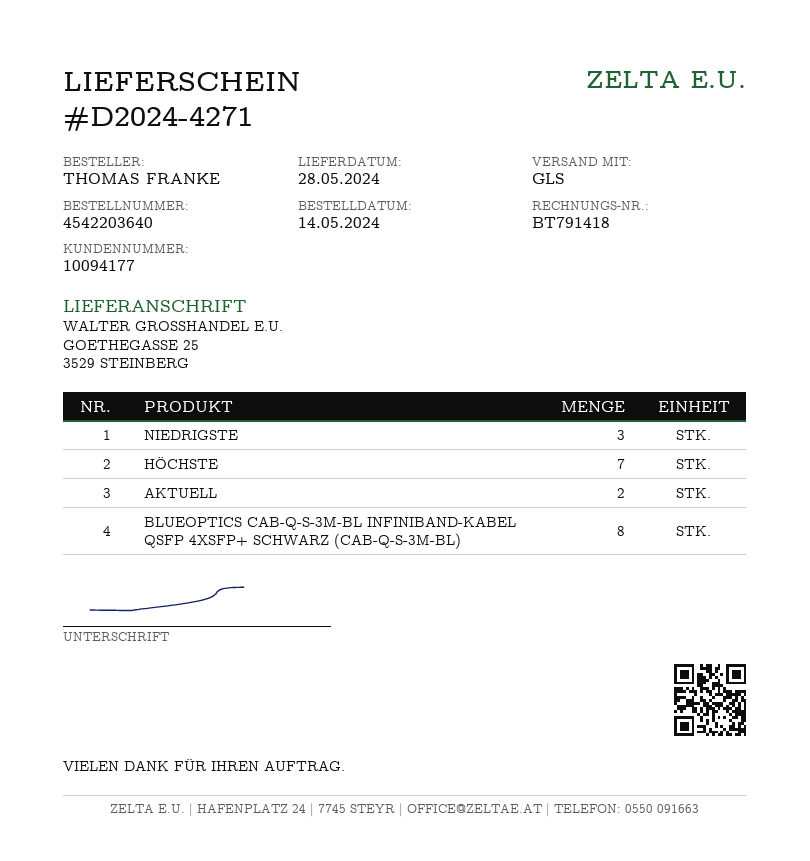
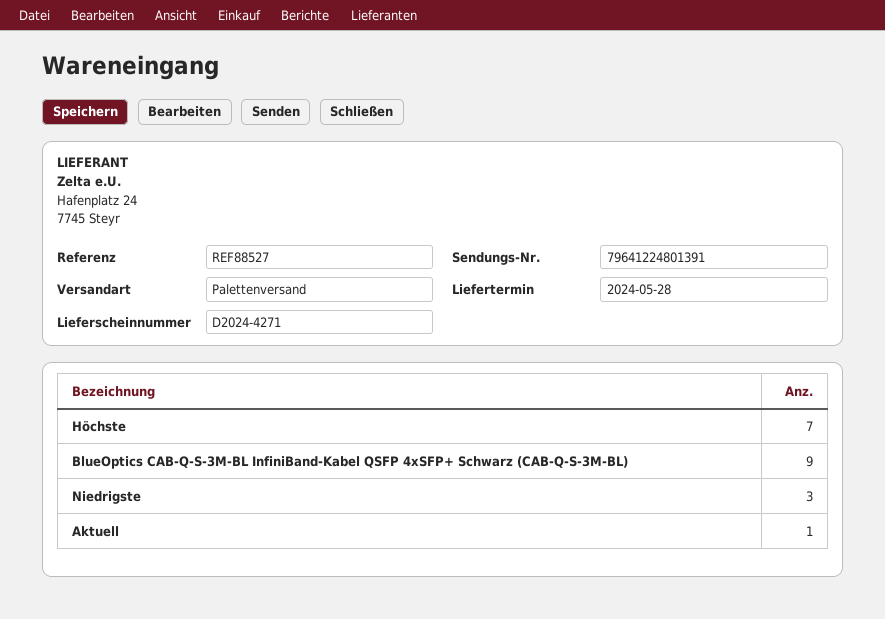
shipping method: GLS -> pallet freight
AKTUELL: 2 -> 1
BLUEOPTICS CAB-Q-S-3M-BL INFINIBAND-KABEL QSFP 4XSFP+ SCHWARZ (CAB-Q-S-3M-BL): 8 -> 9

